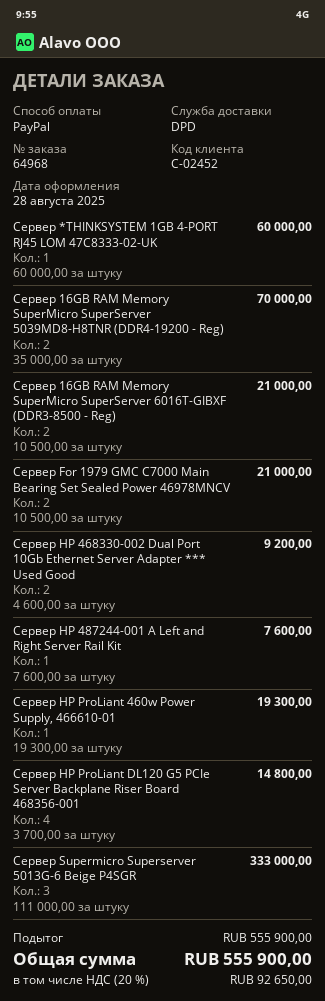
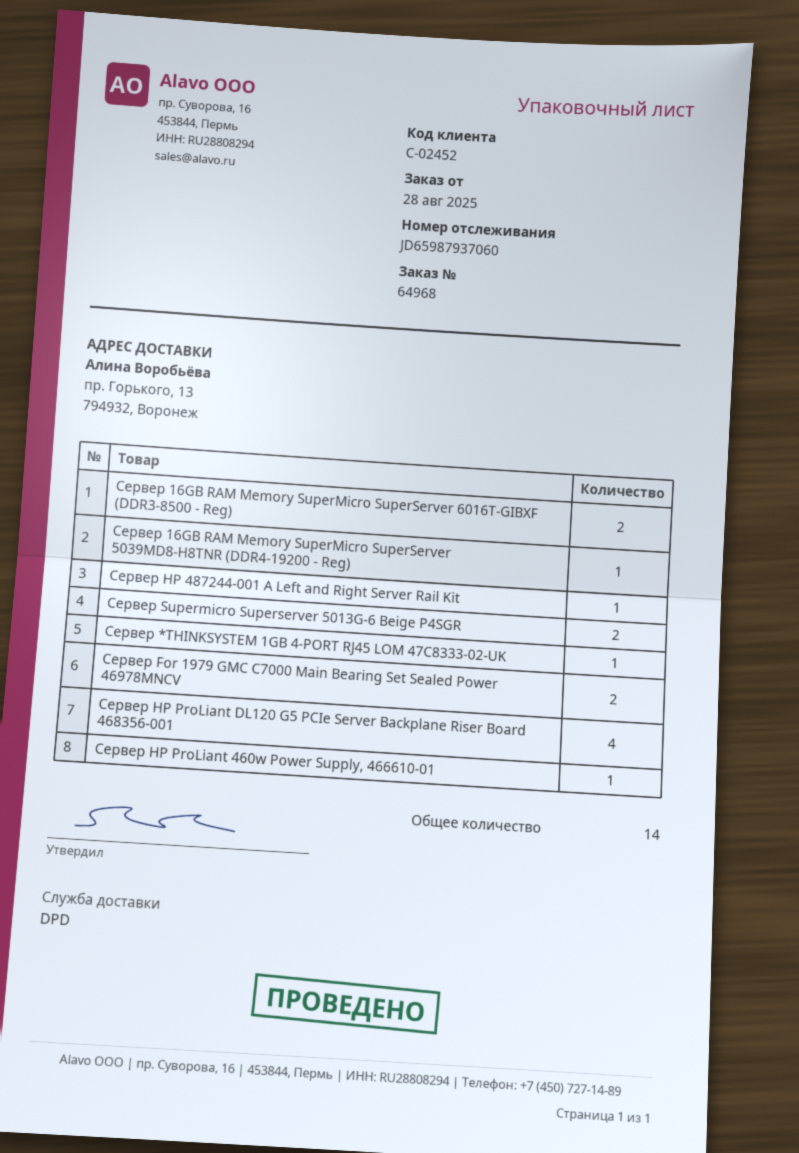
Сервер 16GB RAM Memory SuperMicro SuperServer 5039MD8-H8TNR (DDR4-19200 - Reg): 2 -> 1
Сервер HP 468330-002 Dual Port 10Gb Ethernet Server Adapter *** Used Good: 2 -> none
Сервер Supermicro Superserver 5013G-6 Beige P4SGR: 3 -> 2

